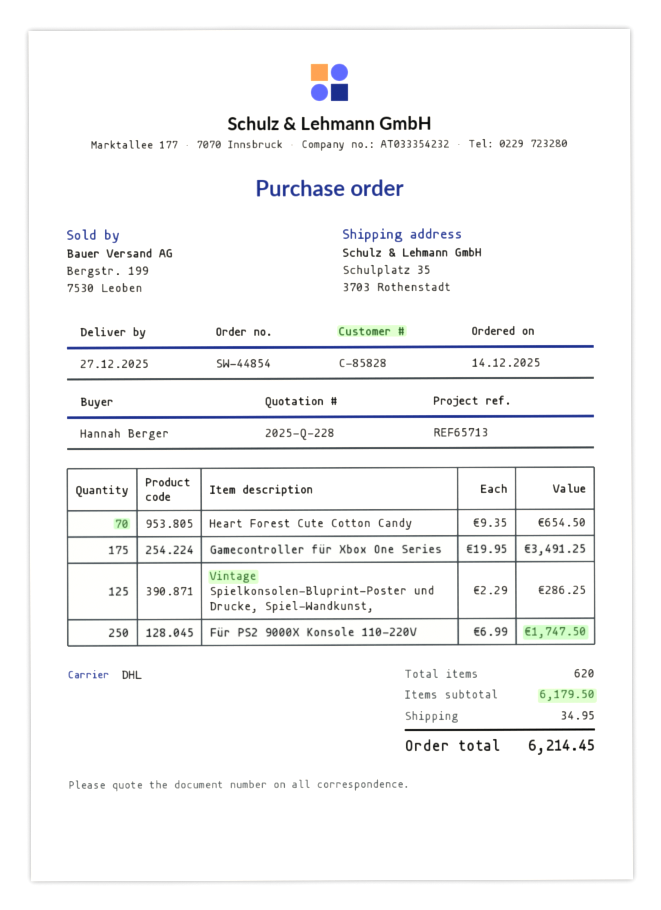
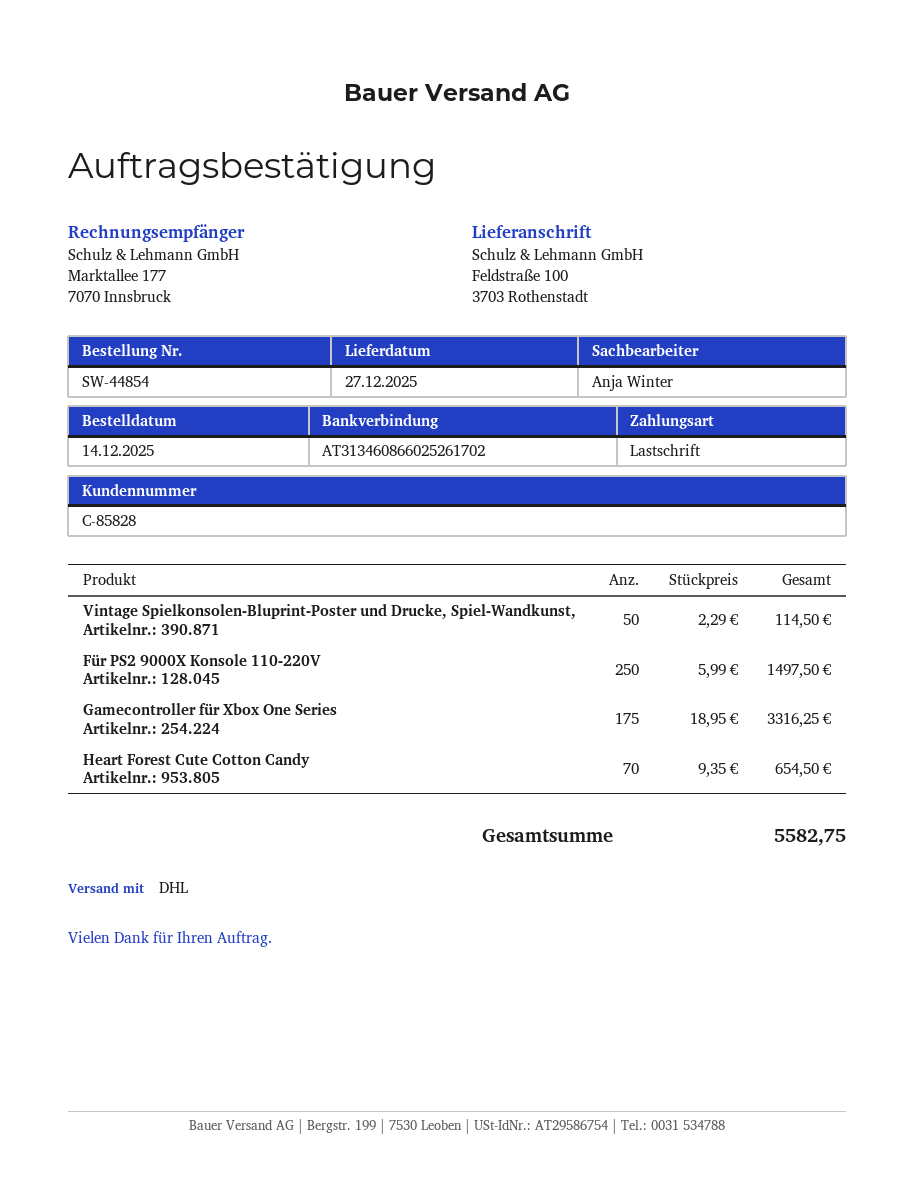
ship to: Schulplatz 35, 3703 Rothenstadt -> Feldstraße 100, 3703 Rothenstadt
Gamecontroller für Xbox One Series: 175 x 19.95 = 3491.25 -> 175 x 18.95 = 3316.25
Vintage Spielkonsolen-Bluprint-Poster und Drucke, Spiel-Wandkunst,: 125 x 2.29 = 286.25 -> 50 x 2.29 = 114.50
Für PS2 9000X Konsole 110-220V: 250 x 6.99 = 1747.50 -> 250 x 5.99 = 1497.50
shipping: 34.95 -> none
total: 6214.45 -> 5582.75

